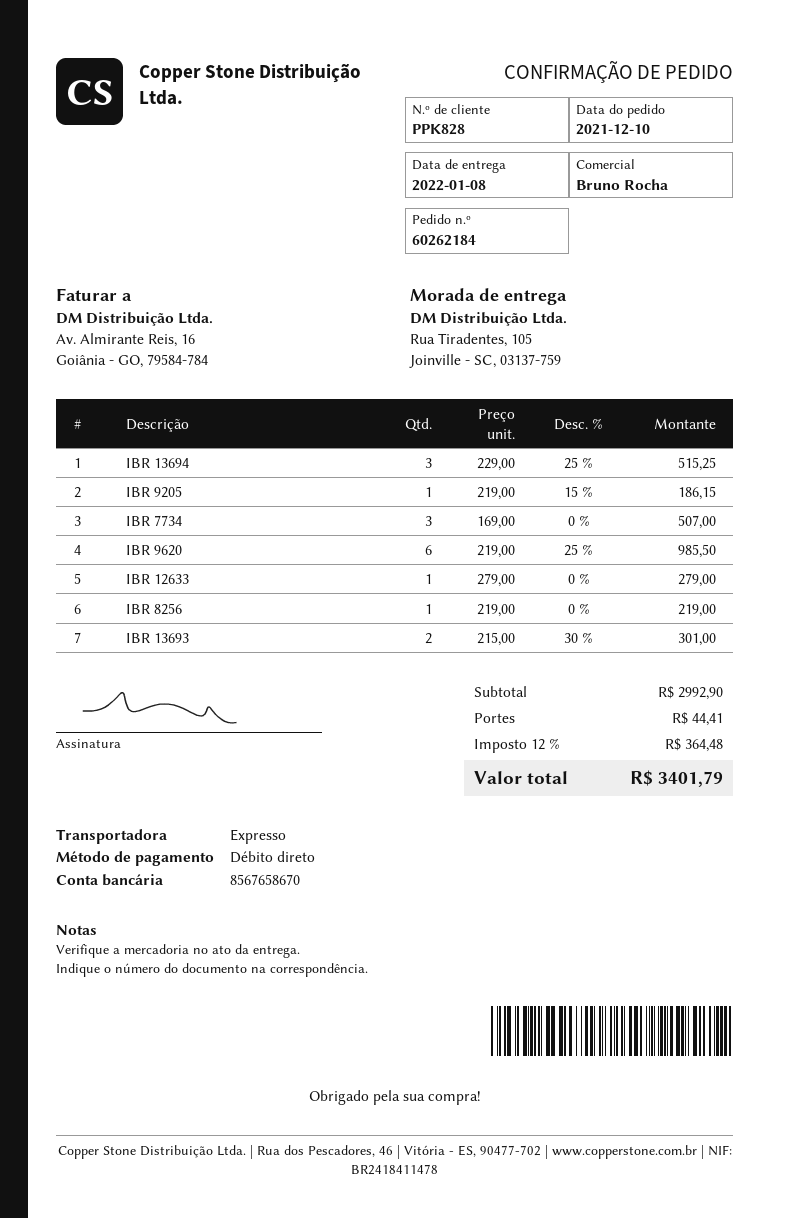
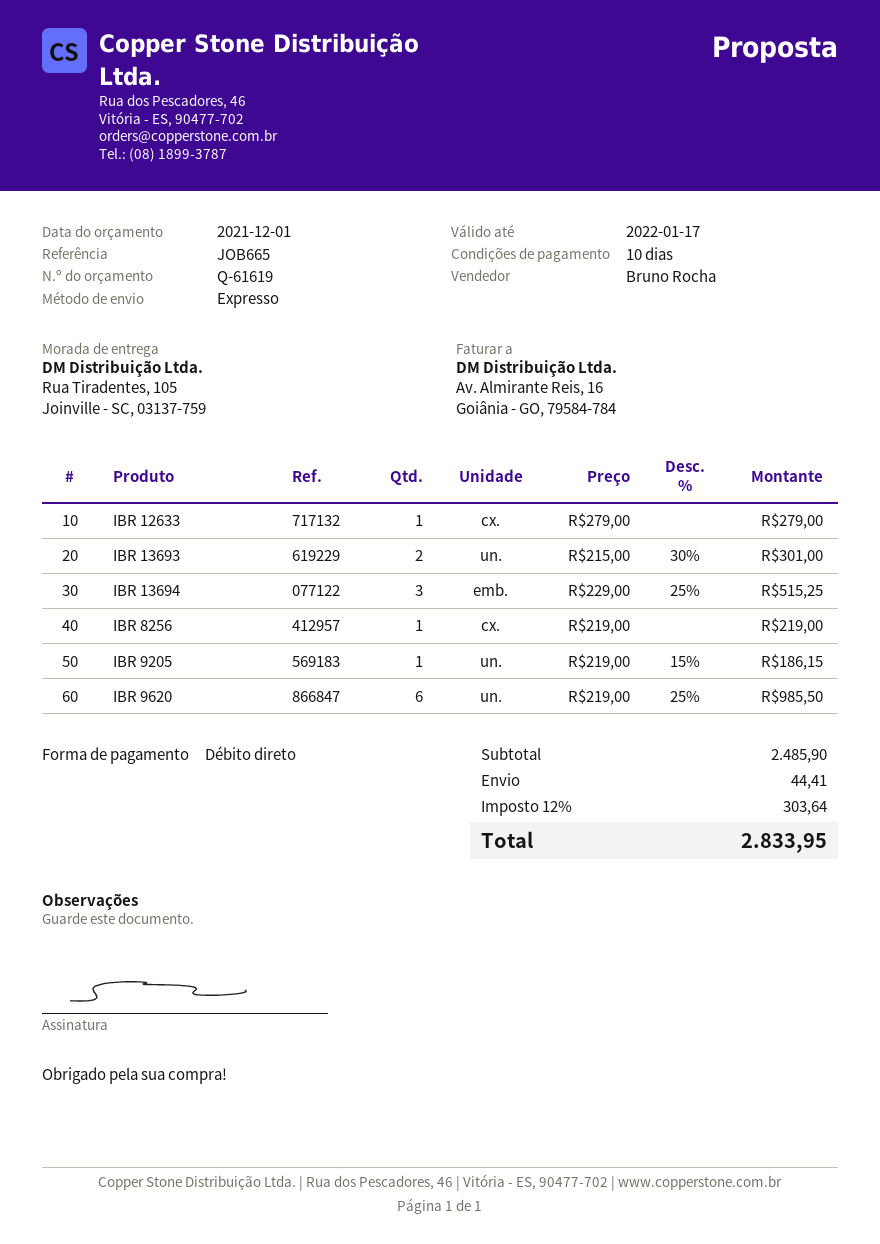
IBR 7734: 3 x 169.00 = 507.00 -> none
subtotal: 2992.90 -> 2485.90
tax: 12% = 364.48 -> 12% = 303.64
total: 3401.79 -> 2833.95

